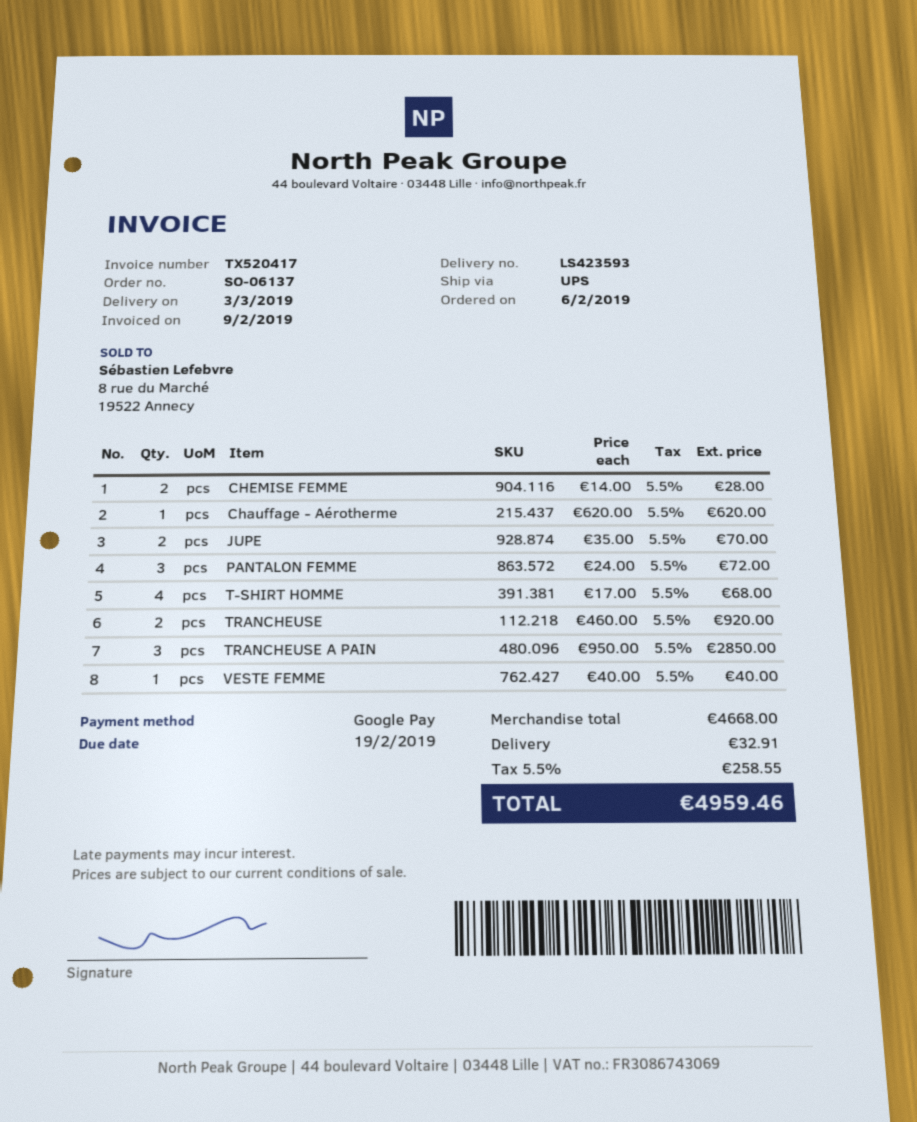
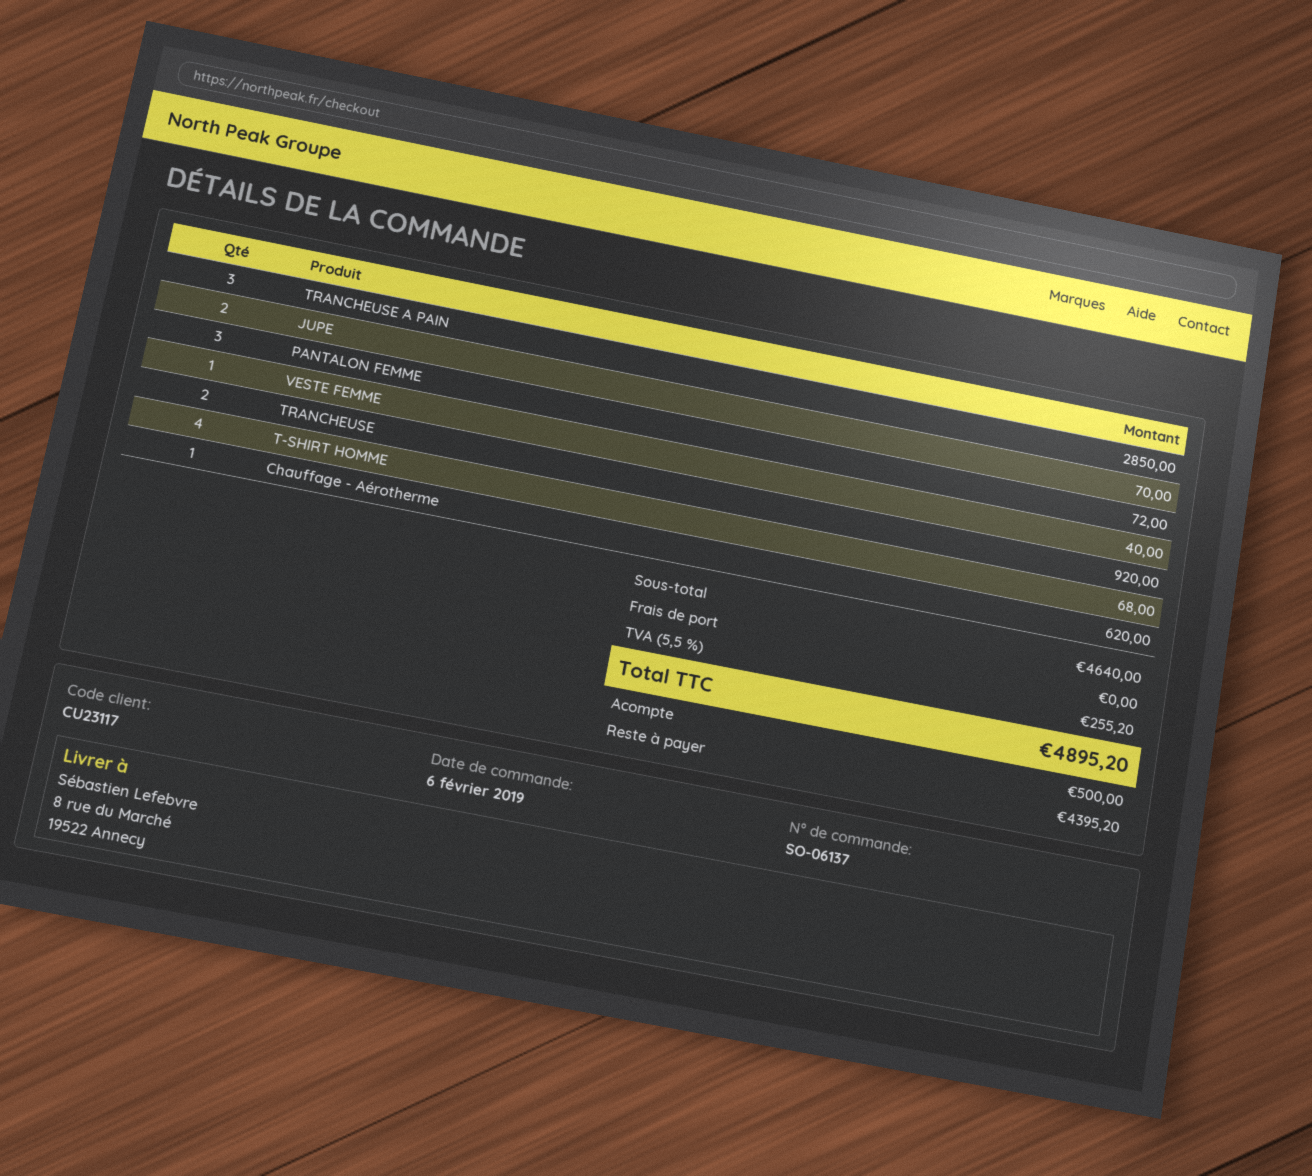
CHEMISE FEMME: 2 for 28.00 -> none
subtotal: 4668.00 -> 4640.00
shipping: 32.91 -> 0.00
tax: 5.5% = 258.55 -> 5.5% = 255.20
total: 4959.46 -> 4895.20

